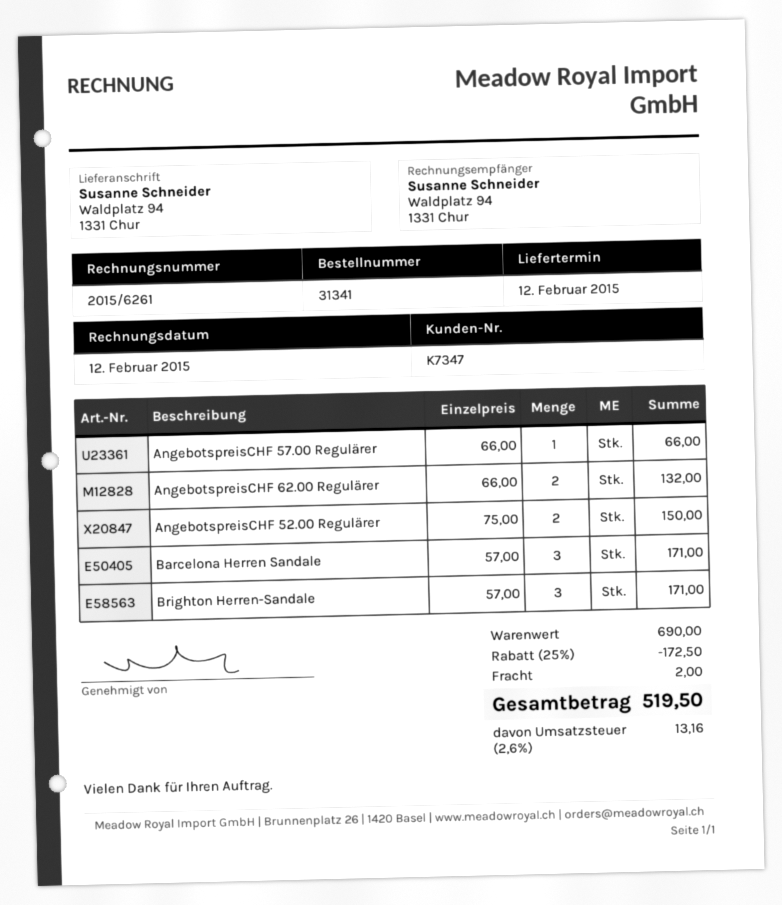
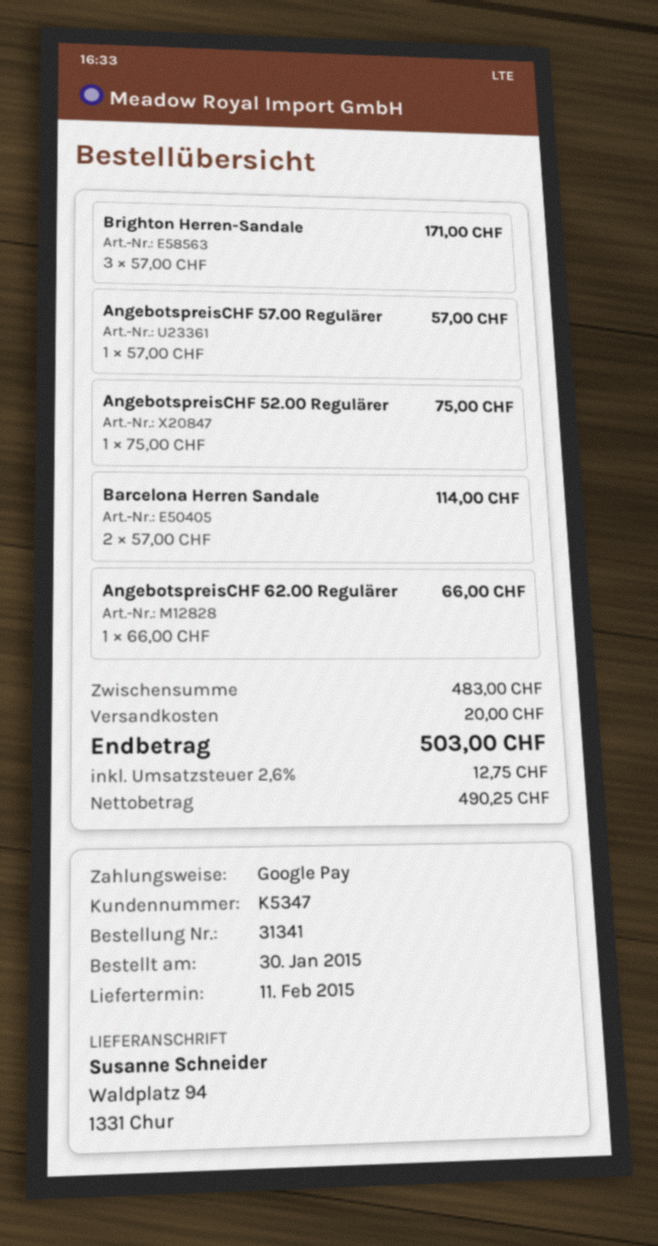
delivery date: 2015-02-12 -> 2015-02-11
customer number: K7347 -> K5347
AngebotspreisCHF 57.00 Regulärer: 1 x 66.00 = 66.00 -> 1 x 57.00 = 57.00
AngebotspreisCHF 62.00 Regulärer: 2 x 66.00 = 132.00 -> 1 x 66.00 = 66.00
AngebotspreisCHF 52.00 Regulärer: 2 x 75.00 = 150.00 -> 1 x 75.00 = 75.00
Barcelona Herren Sandale: 3 x 57.00 = 171.00 -> 2 x 57.00 = 114.00
subtotal: 690.00 -> 483.00
discount: 25% = 172.50 -> none
shipping: 2.00 -> 20.00
tax: 2.6% = 13.16 -> 2.6% = 12.75
total: 519.50 -> 503.00

